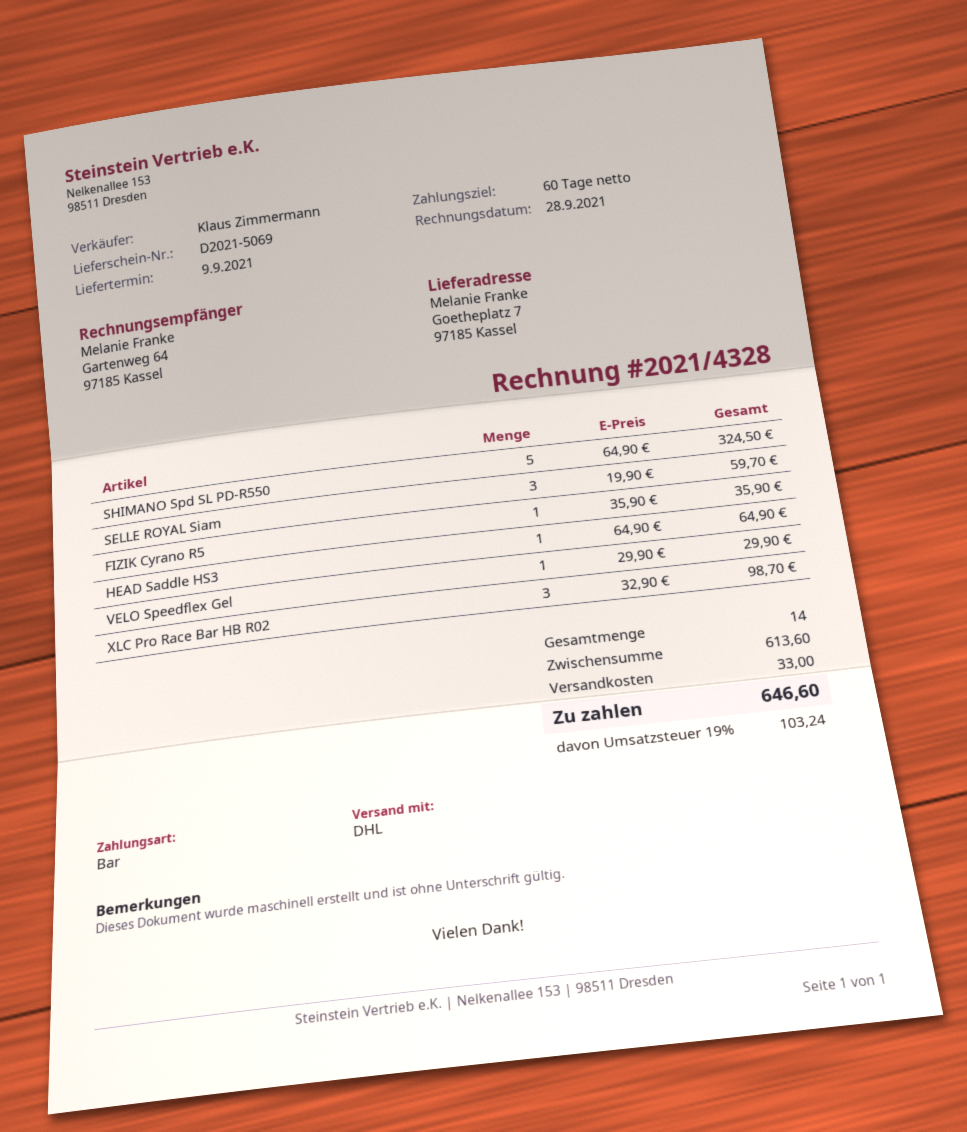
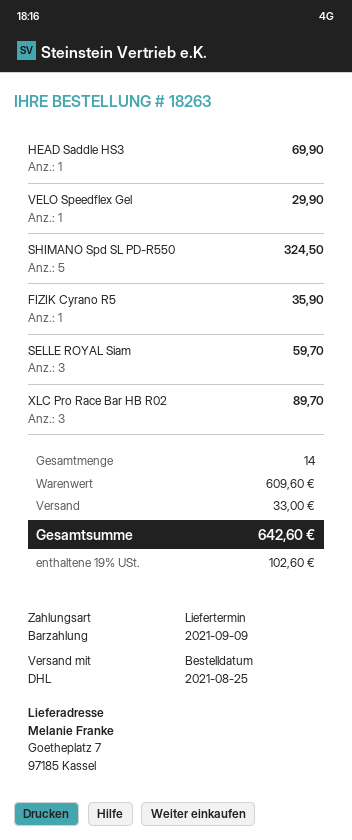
HEAD Saddle HS3: 1 for 64.90 -> 1 for 69.90
XLC Pro Race Bar HB R02: 3 for 98.70 -> 3 for 89.70
subtotal: 613.60 -> 609.60
tax: 19% = 103.24 -> 19% = 102.60
total: 646.60 -> 642.60

